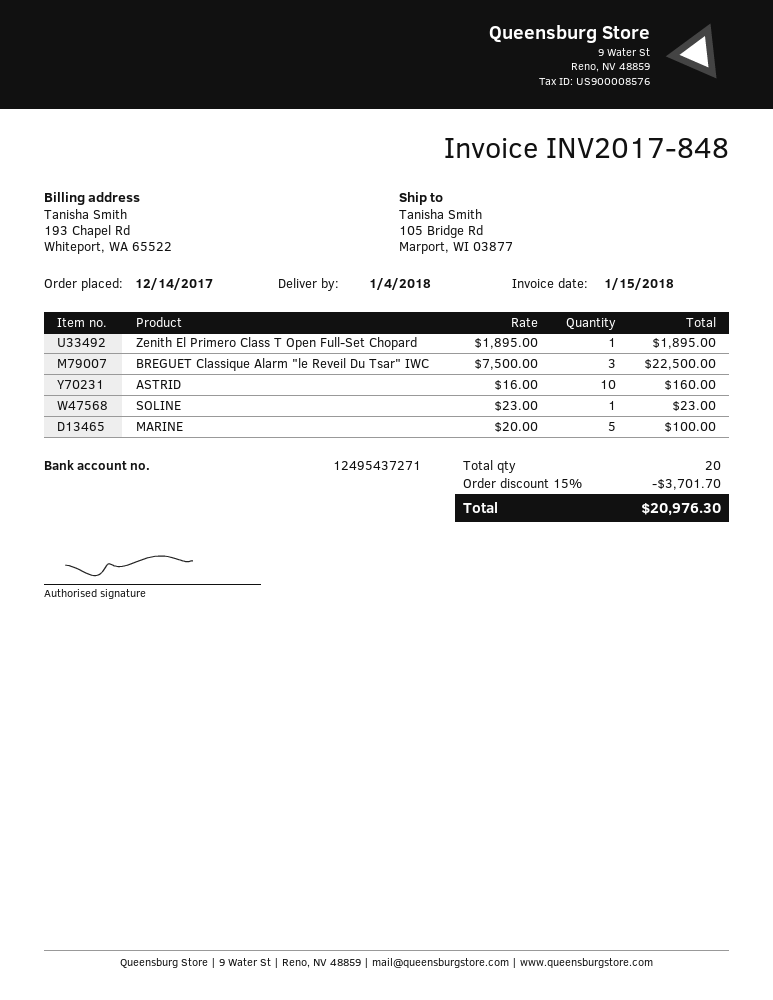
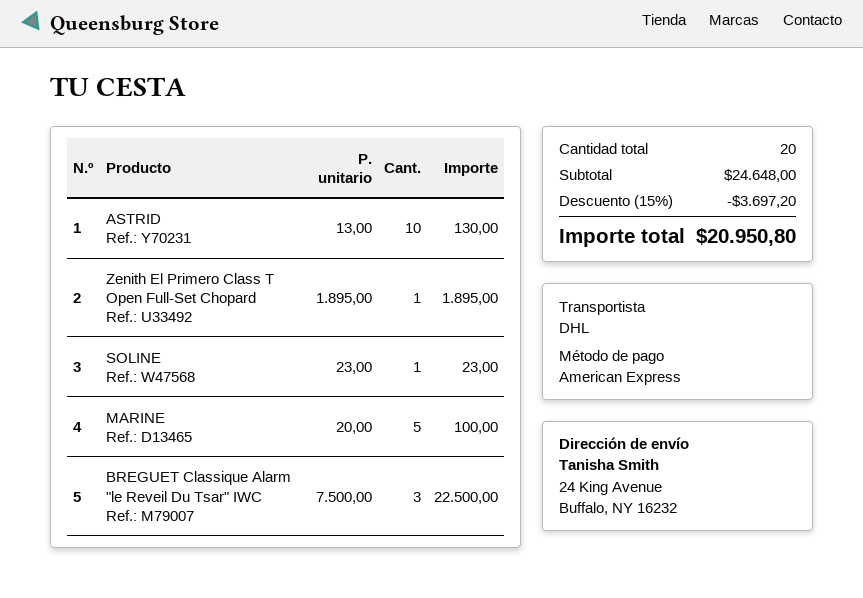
ship to: 105 Bridge Rd, Marport, WI 03877 -> 24 King Avenue, Buffalo, NY 16232
ASTRID: 10 x 16.00 = 160.00 -> 10 x 13.00 = 130.00
discount: 15% = 3701.70 -> 15% = 3697.20
total: 20976.30 -> 20950.80

